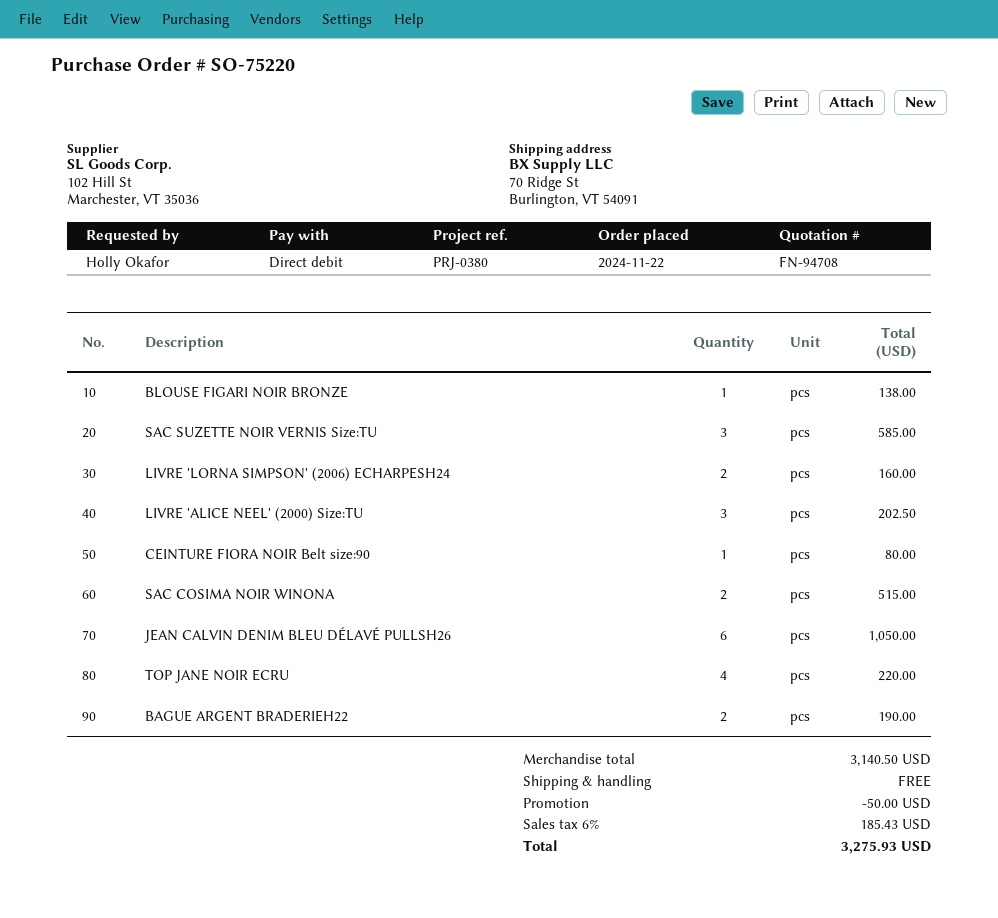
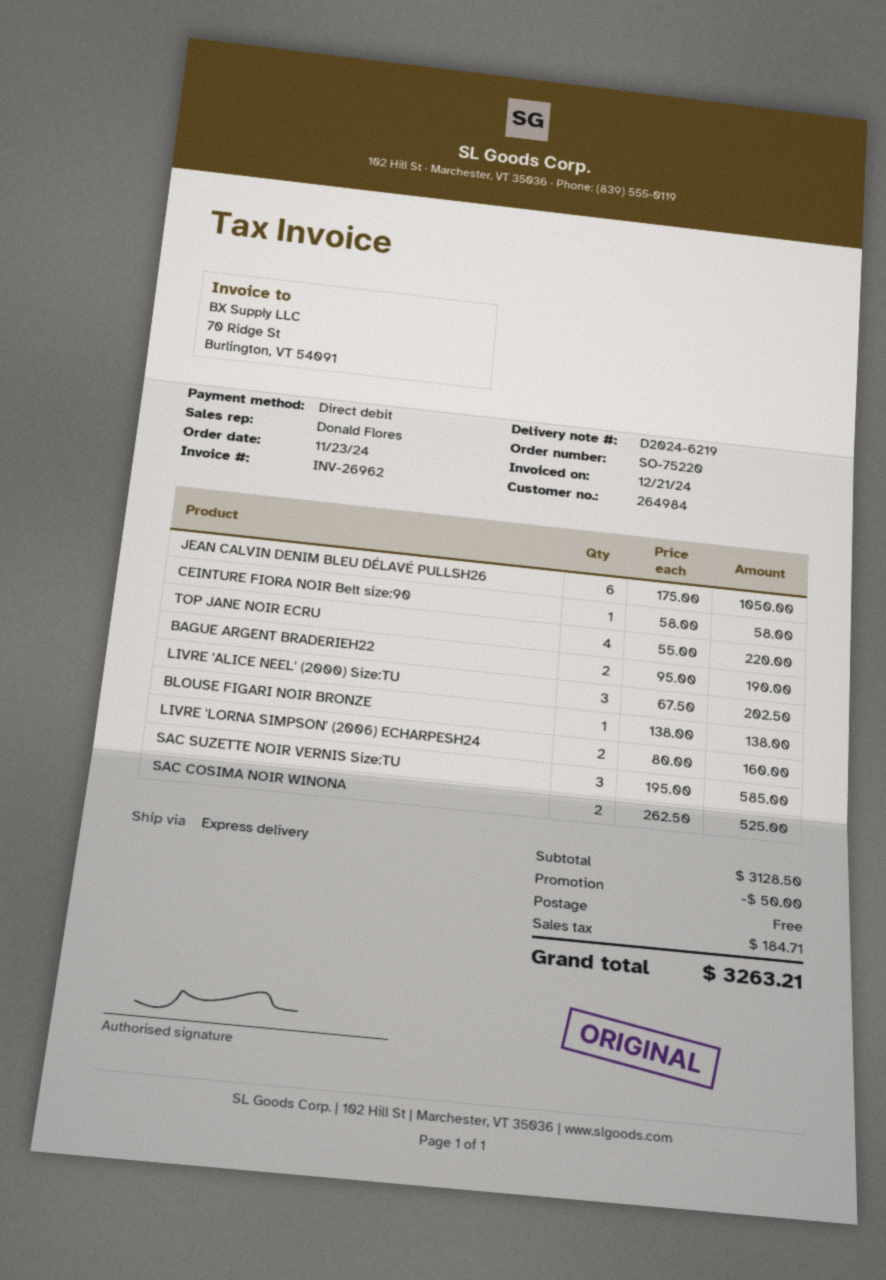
order date: 2024-11-22 -> 2024-11-23
CEINTURE FIORA NOIR Belt size:90: 1 for 80.00 -> 1 for 58.00
SAC COSIMA NOIR WINONA: 2 for 515.00 -> 2 for 525.00
subtotal: 3140.50 -> 3128.50
tax: 185.43 -> 184.71
total: 3275.93 -> 3263.21

